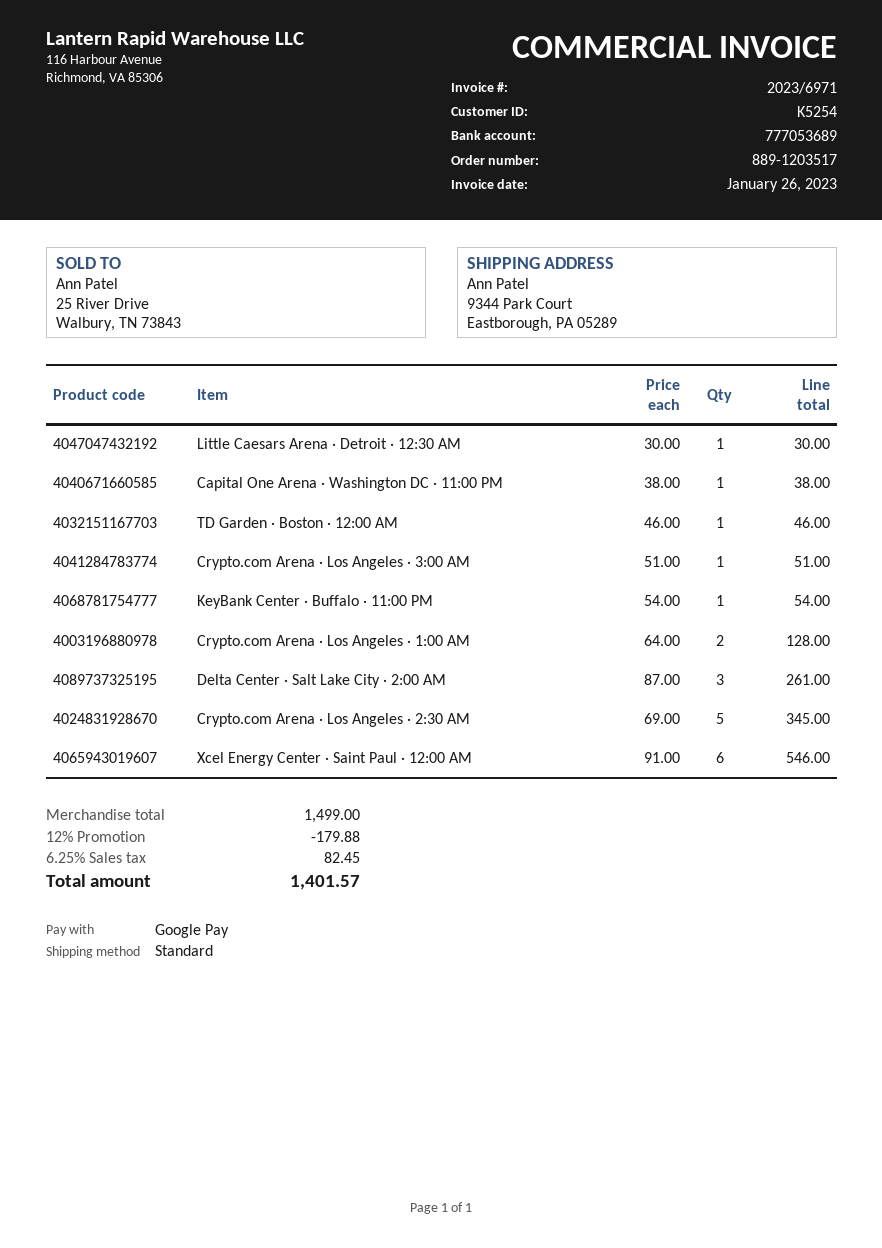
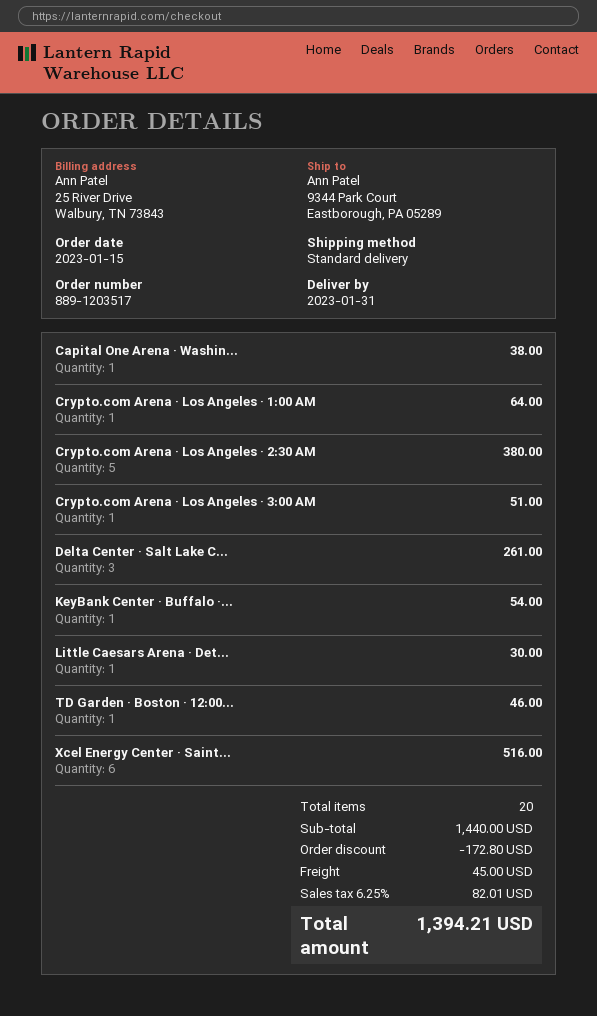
Crypto.com Arena · Los Angeles · 1:00 AM: 2 for 128.00 -> 1 for 64.00
Crypto.com Arena · Los Angeles · 2:30 AM: 5 for 345.00 -> 5 for 380.00
Xcel Energy Center · Saint Paul · 12:00 AM: 6 for 546.00 -> 6 for 516.00
subtotal: 1499.00 -> 1440.00
discount: 179.88 -> 172.80
shipping: none -> 45.00
tax: 6.25% = 82.45 -> 6.25% = 82.01
total: 1401.57 -> 1394.21

